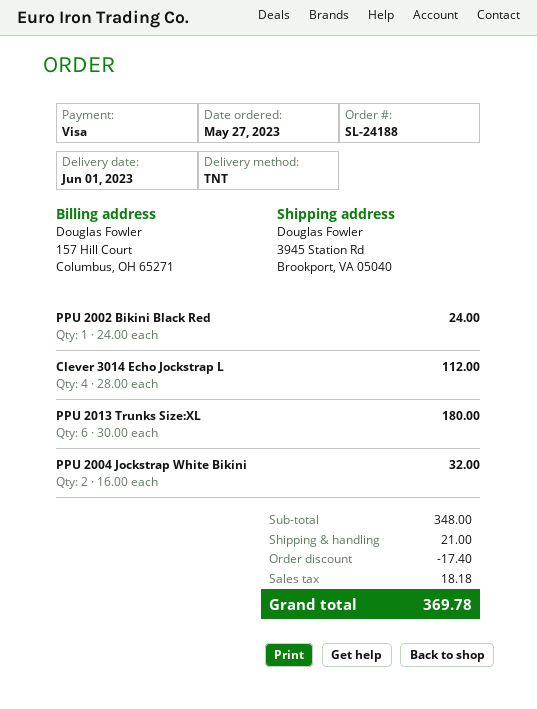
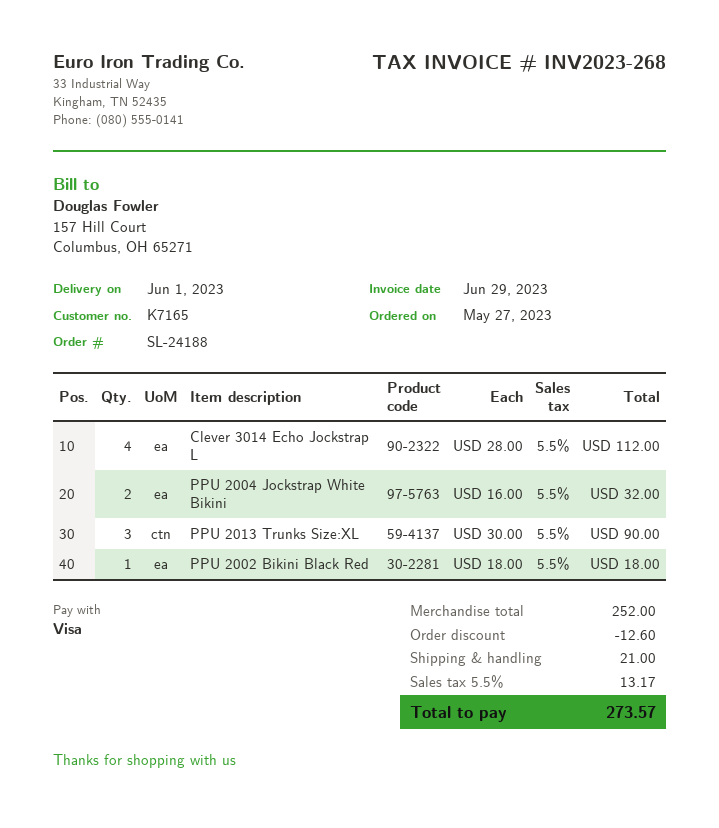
PPU 2002 Bikini Black Red: 1 x 24.00 = 24.00 -> 1 x 18.00 = 18.00
PPU 2013 Trunks Size:XL: 6 x 30.00 = 180.00 -> 3 x 30.00 = 90.00
subtotal: 348.00 -> 252.00
discount: 17.40 -> 12.60
tax: 18.18 -> 13.17
total: 369.78 -> 273.57

